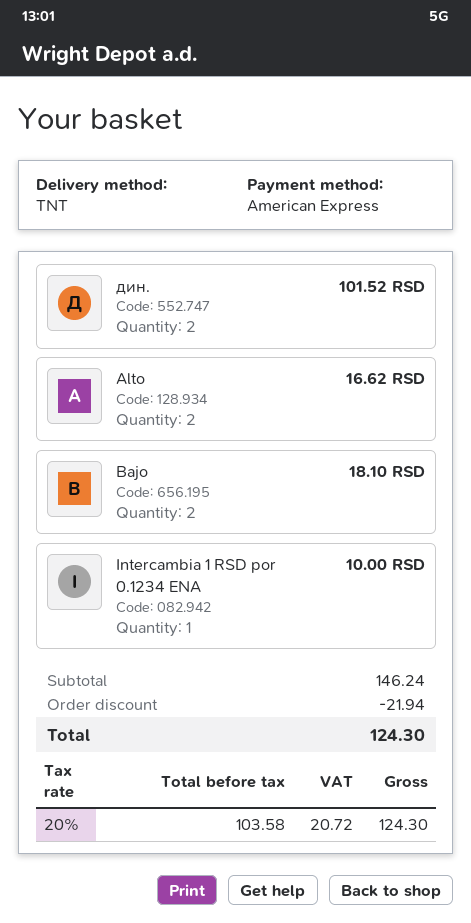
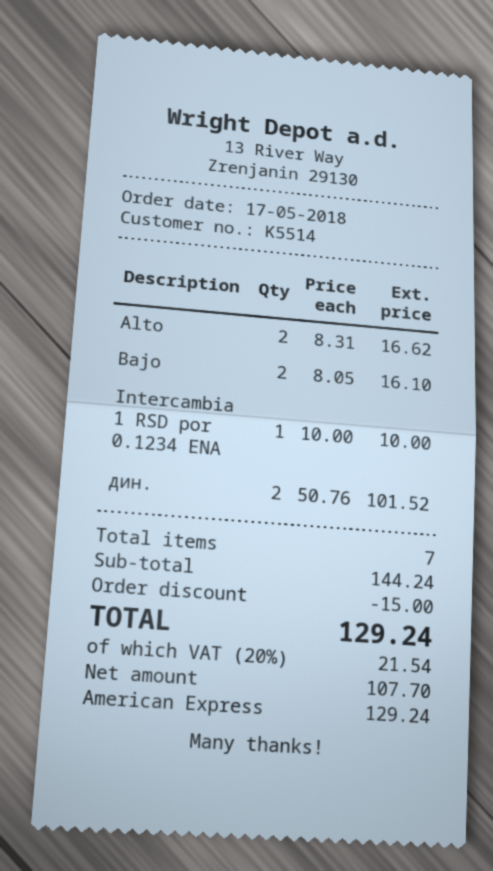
Bajo: 2 for 18.10 -> 2 for 16.10
subtotal: 146.24 -> 144.24
discount: 21.94 -> 15.00
net: 103.58 -> 107.70
tax: 20% = 20.72 -> 20% = 21.54
total: 124.30 -> 129.24

